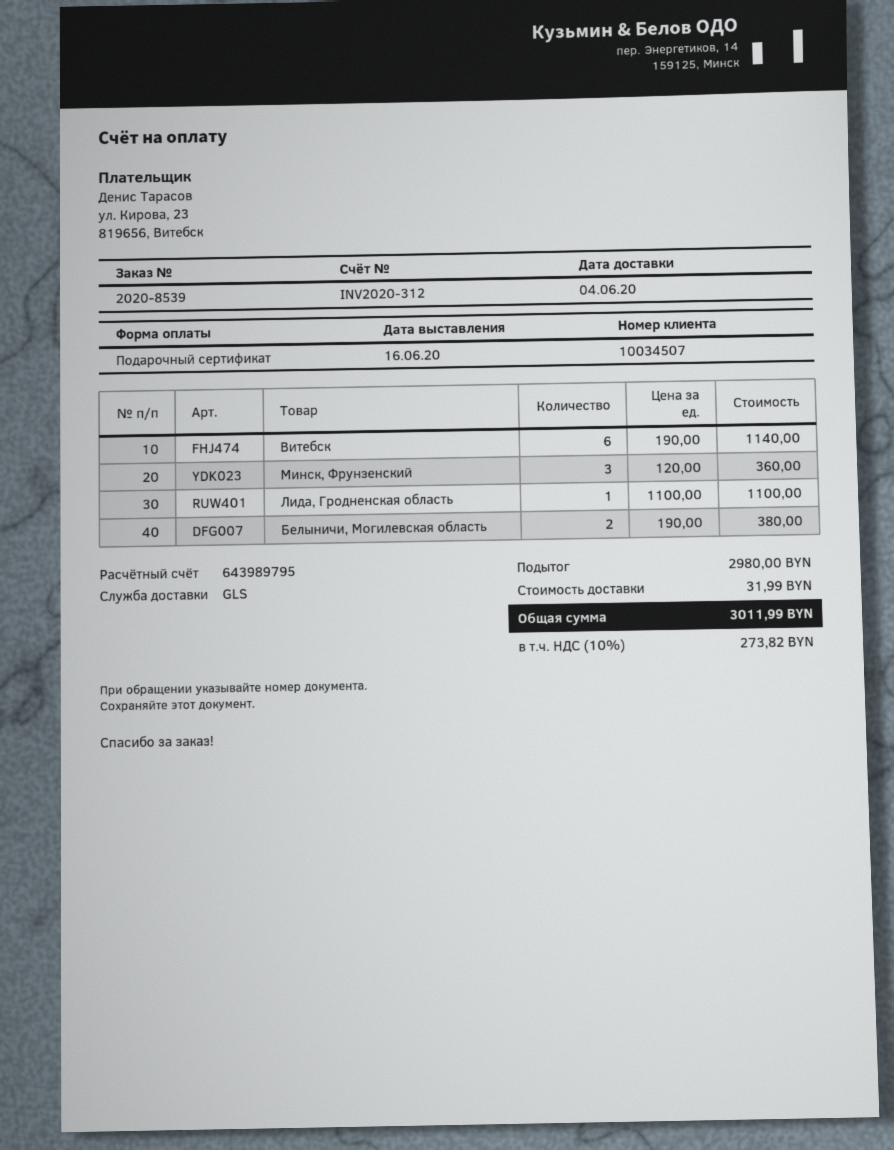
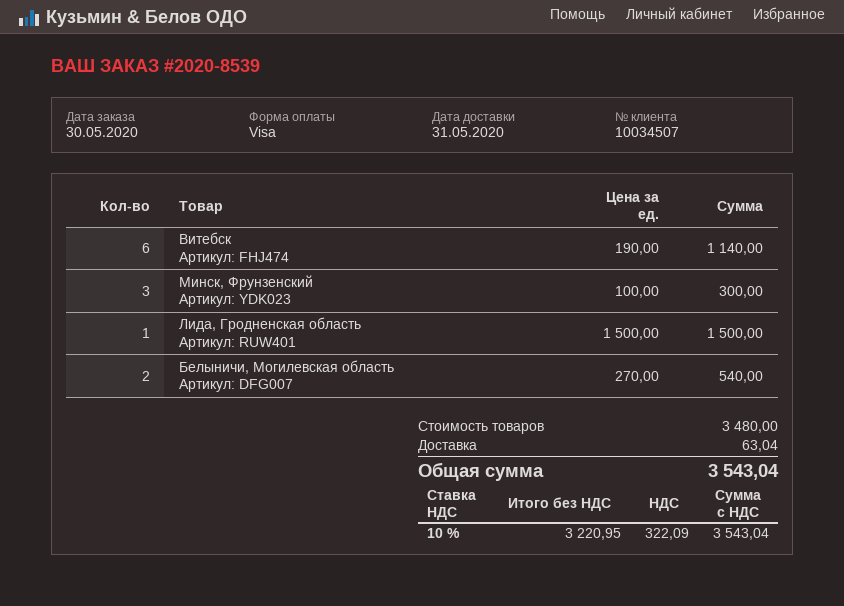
delivery date: 2020-06-04 -> 2020-05-31
payment method: gift card -> Visa
Минск, Фрунзенский: 3 x 120.00 = 360.00 -> 3 x 100.00 = 300.00
Лида, Гродненская область: 1 x 1100.00 = 1100.00 -> 1 x 1500.00 = 1500.00
Белыничи, Могилевская область: 2 x 190.00 = 380.00 -> 2 x 270.00 = 540.00
subtotal: 2980.00 -> 3480.00
shipping: 31.99 -> 63.04
tax: 10% = 273.82 -> 10% = 322.09
total: 3011.99 -> 3543.04

